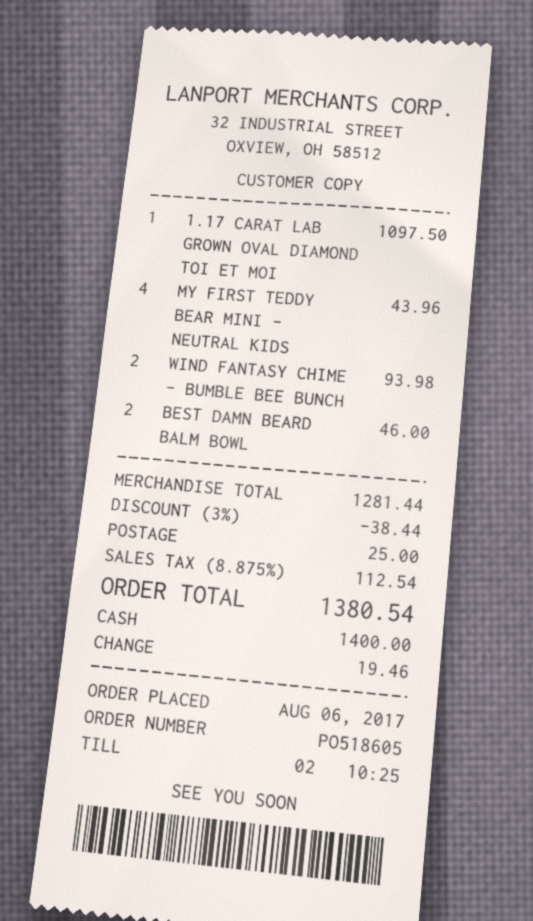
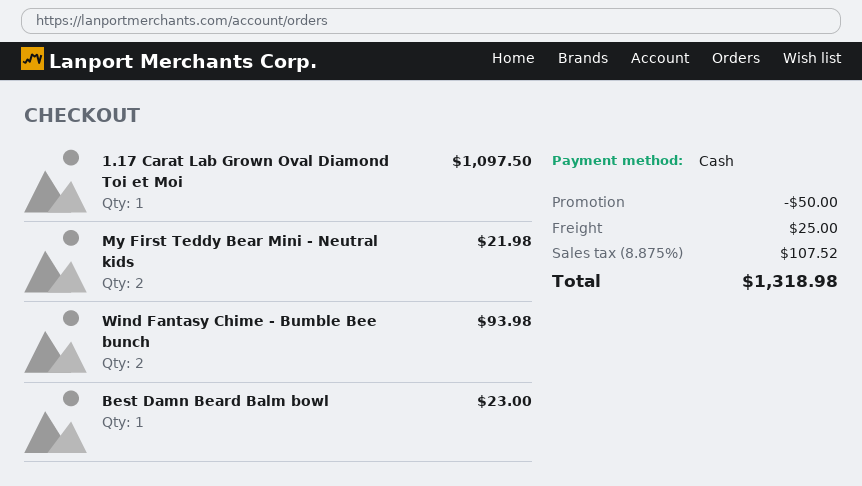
MY FIRST TEDDY BEAR MINI - NEUTRAL KIDS: 4 for 43.96 -> 2 for 21.98
BEST DAMN BEARD BALM BOWL: 2 for 46.00 -> 1 for 23.00
discount: 38.44 -> 50.00
tax: 8.875% = 112.54 -> 8.875% = 107.52
total: 1380.54 -> 1318.98

